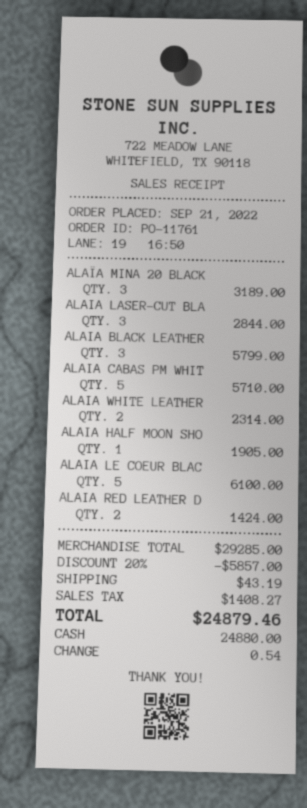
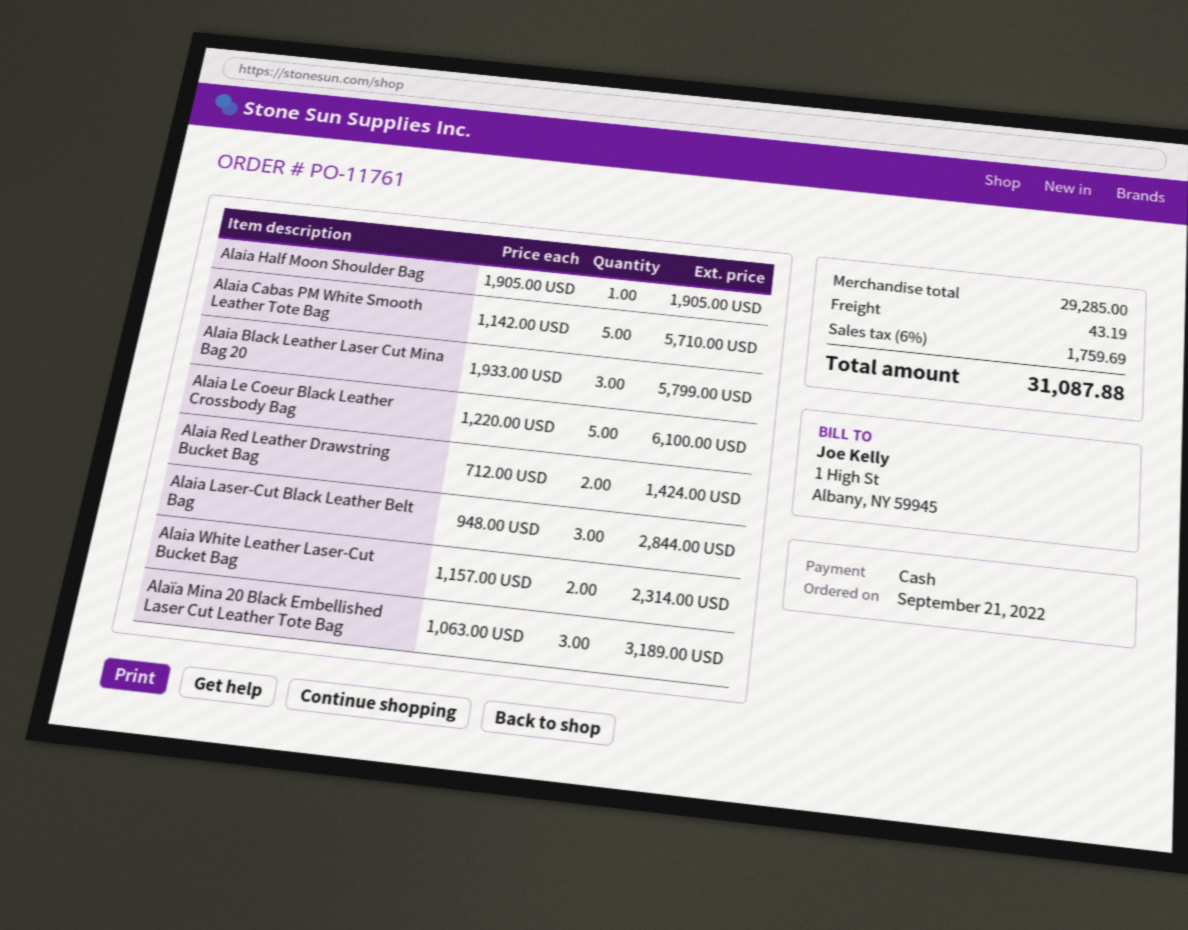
discount: 20% = 5857.00 -> none
tax: 1408.27 -> 1759.69
total: 24879.46 -> 31087.88

